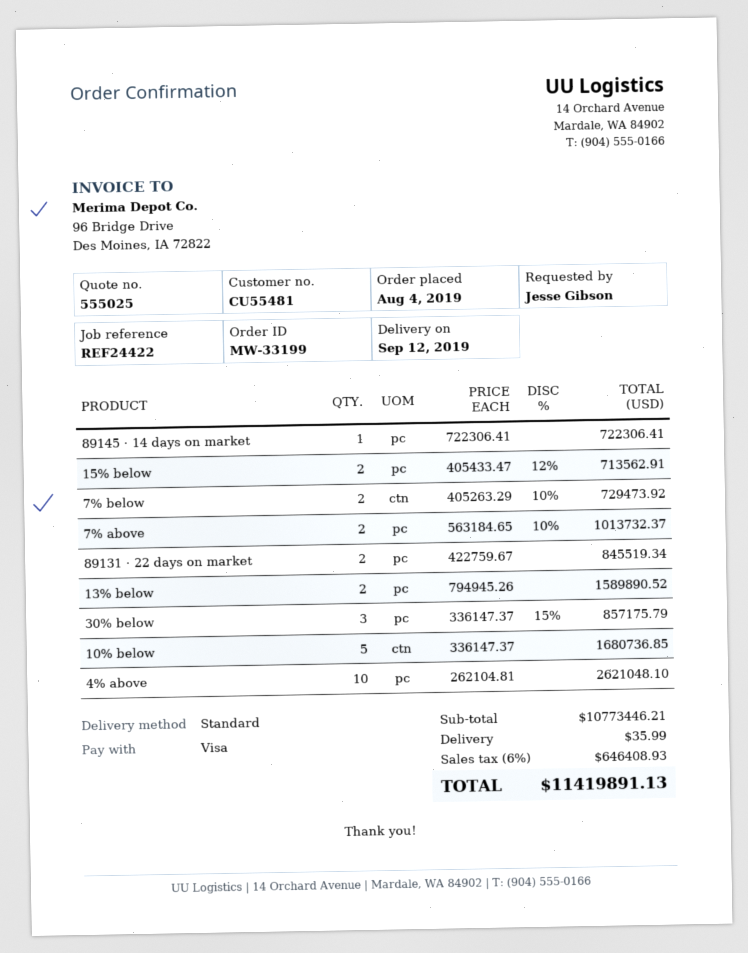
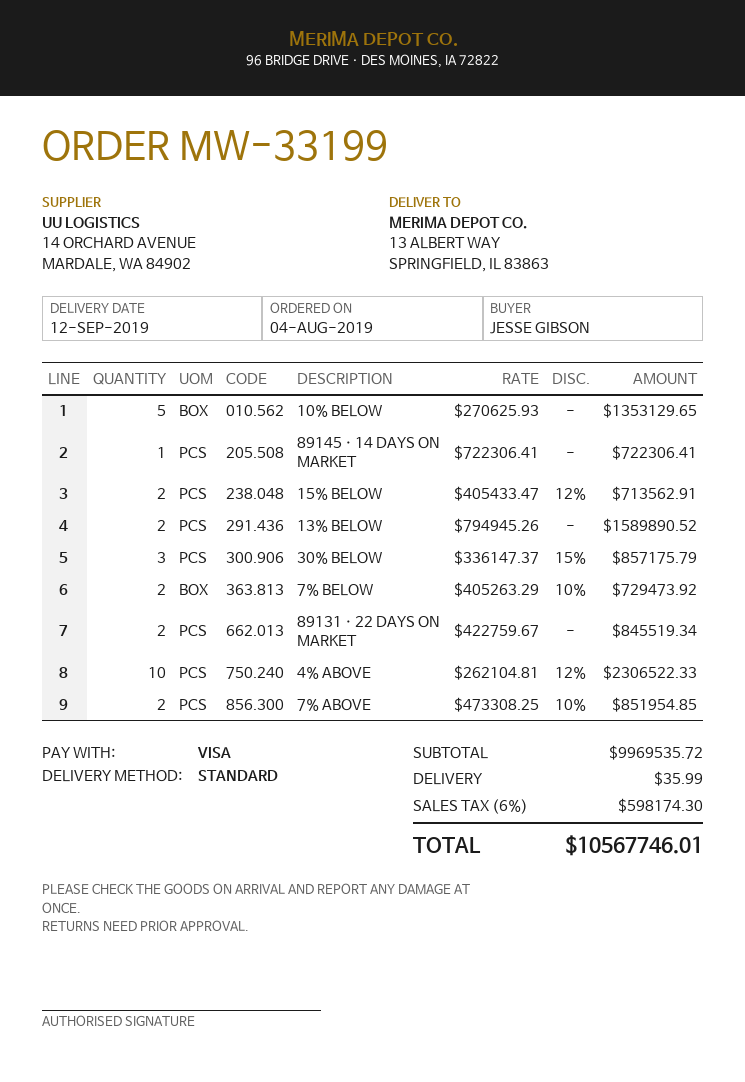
7% above: 2 x 563184.65 - 10% = 1013732.37 -> 2 x 473308.25 - 10% = 851954.85
10% below: 5 x 336147.37 = 1680736.85 -> 5 x 270625.93 = 1353129.65
4% above: 10 x 262104.81 = 2621048.10 -> 10 x 262104.81 - 12% = 2306522.33
subtotal: 10773446.21 -> 9969535.72
tax: 6% = 646408.93 -> 6% = 598174.30
total: 11419891.13 -> 10567746.01

